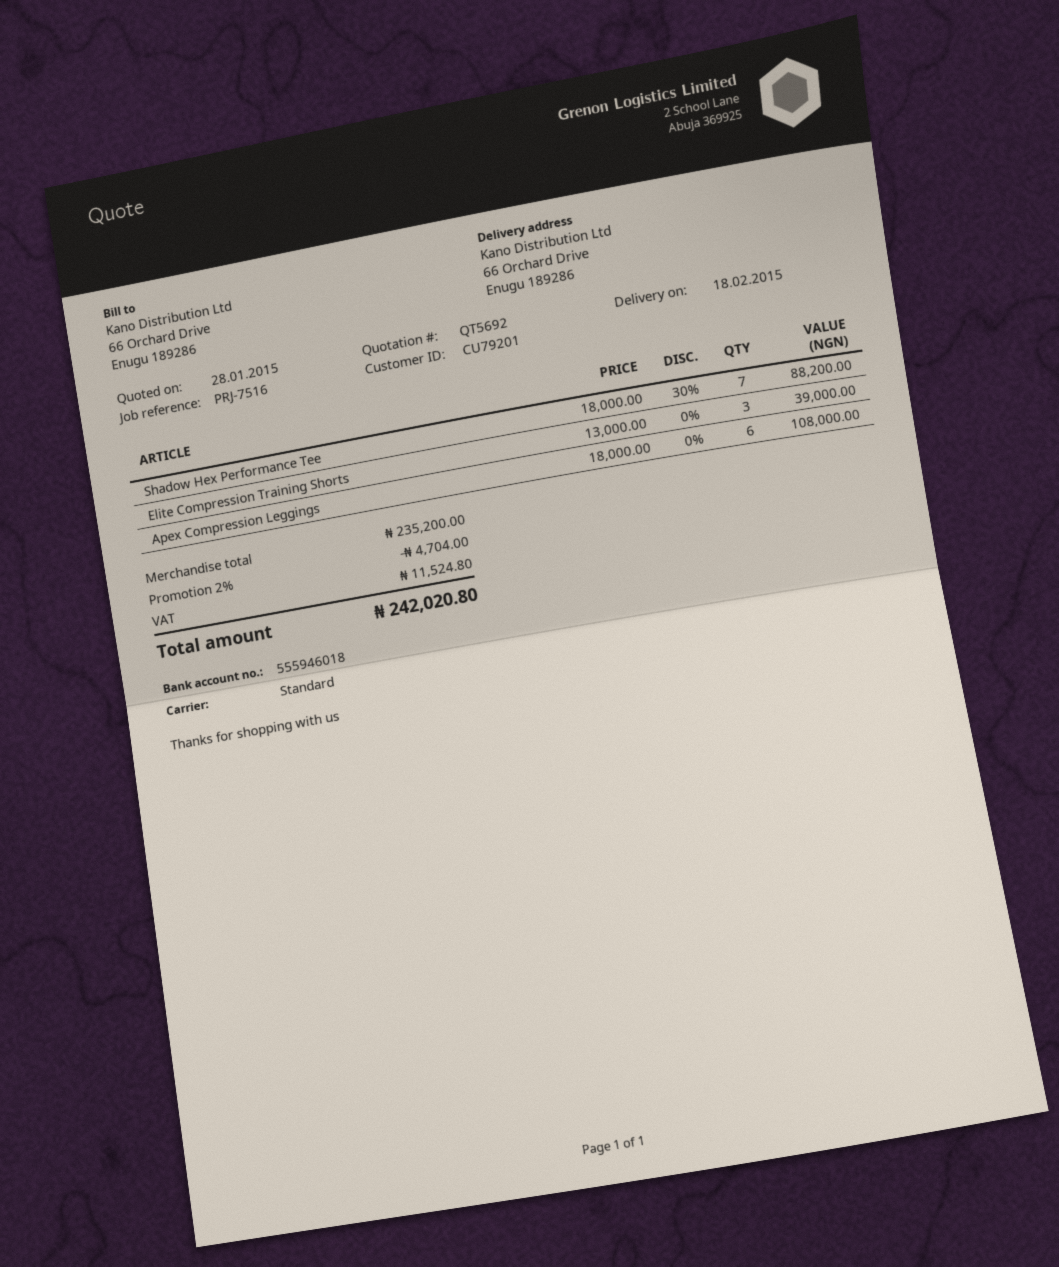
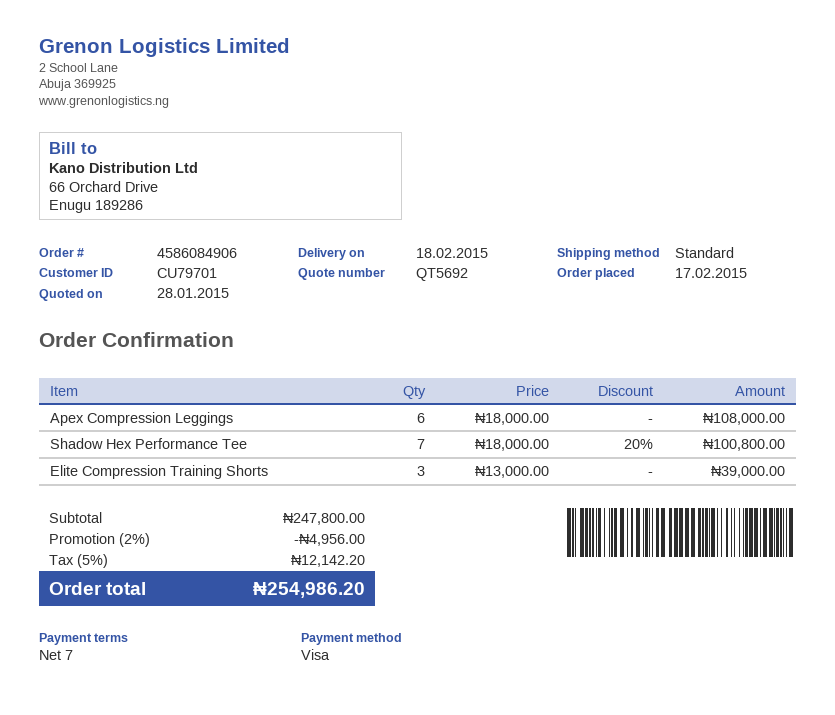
customer number: CU79201 -> CU79701
Shadow Hex Performance Tee: 7 x 18000.00 - 30% = 88200.00 -> 7 x 18000.00 - 20% = 100800.00
subtotal: 235200.00 -> 247800.00
discount: 2% = 4704.00 -> 2% = 4956.00
tax: 11524.80 -> 12142.20
total: 242020.80 -> 254986.20

